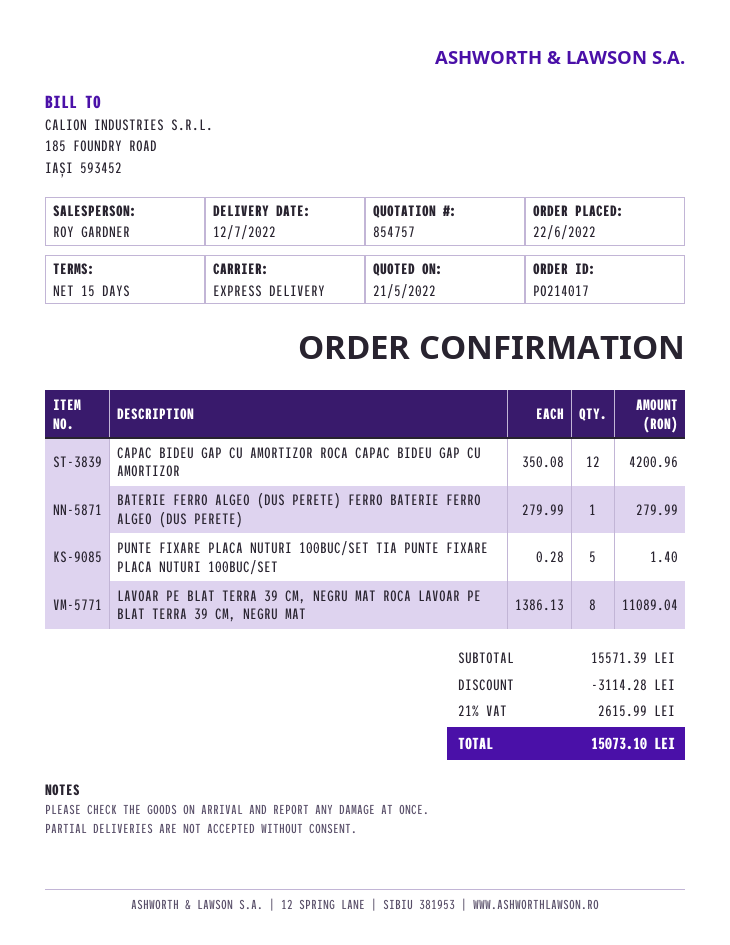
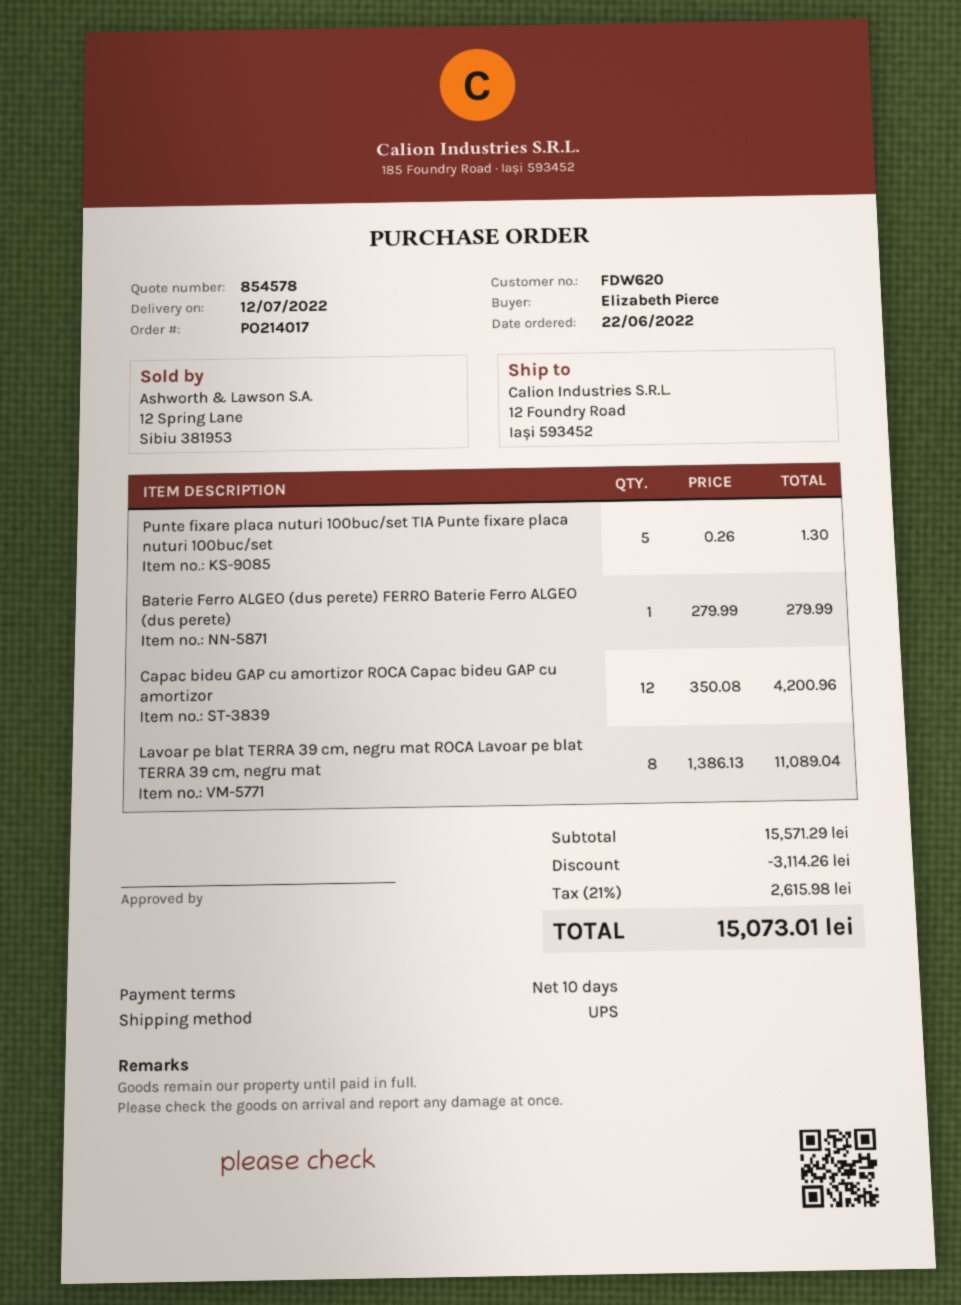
quote number: 854757 -> 854578
payment terms: 15 days -> 10 days
shipping method: express -> UPS
PUNTE FIXARE PLACA NUTURI 100BUC/SET TIA PUNTE FIXARE PLACA NUTURI 100BUC/SET: 5 x 0.28 = 1.40 -> 5 x 0.26 = 1.30
subtotal: 15571.39 -> 15571.29
discount: 3114.28 -> 3114.26
tax: 21% = 2615.99 -> 21% = 2615.98
total: 15073.10 -> 15073.01

